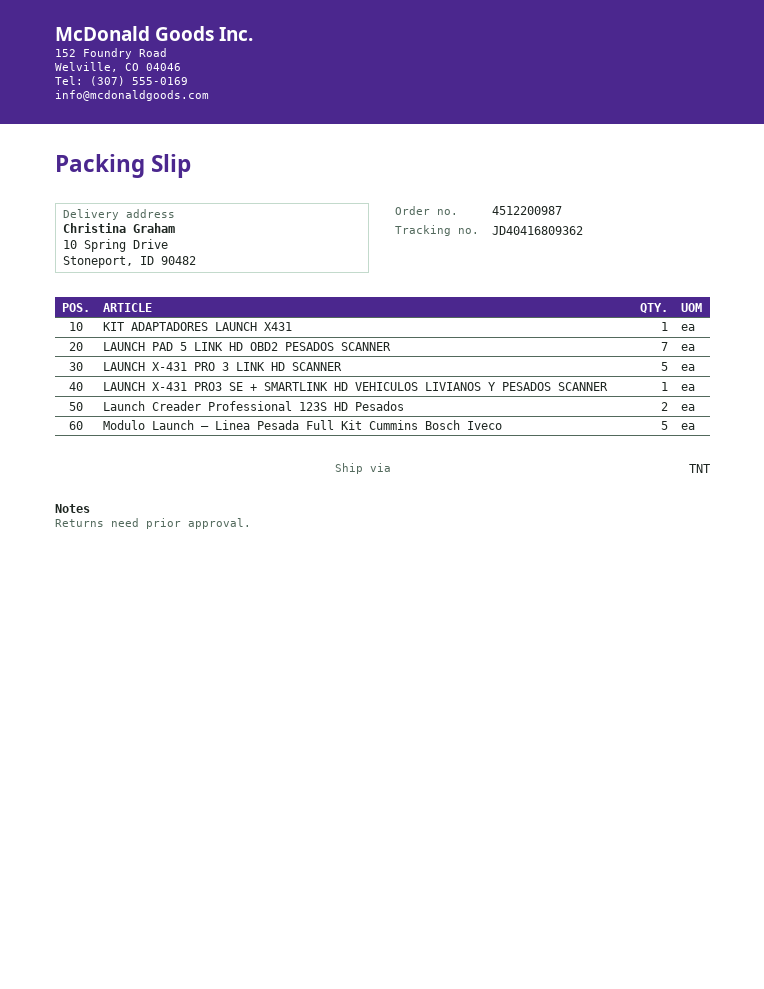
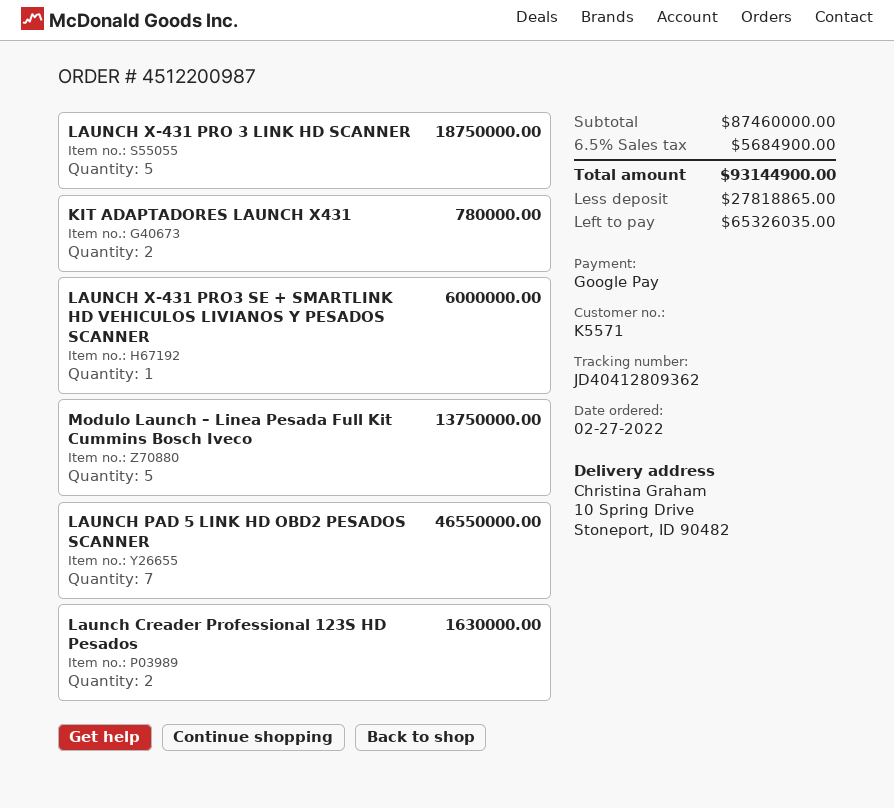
tracking number: JD40416809362 -> JD40412809362
KIT ADAPTADORES LAUNCH X431: 1 -> 2

